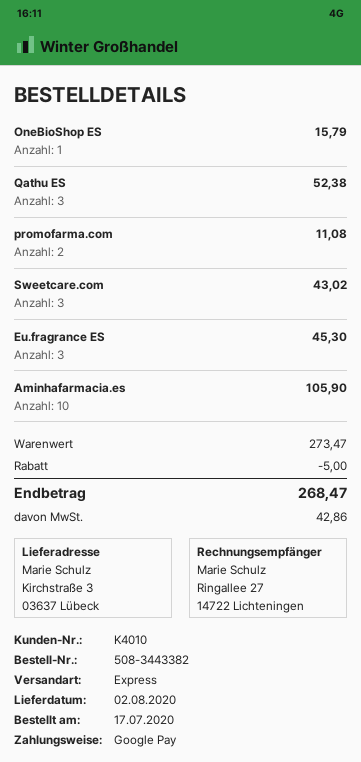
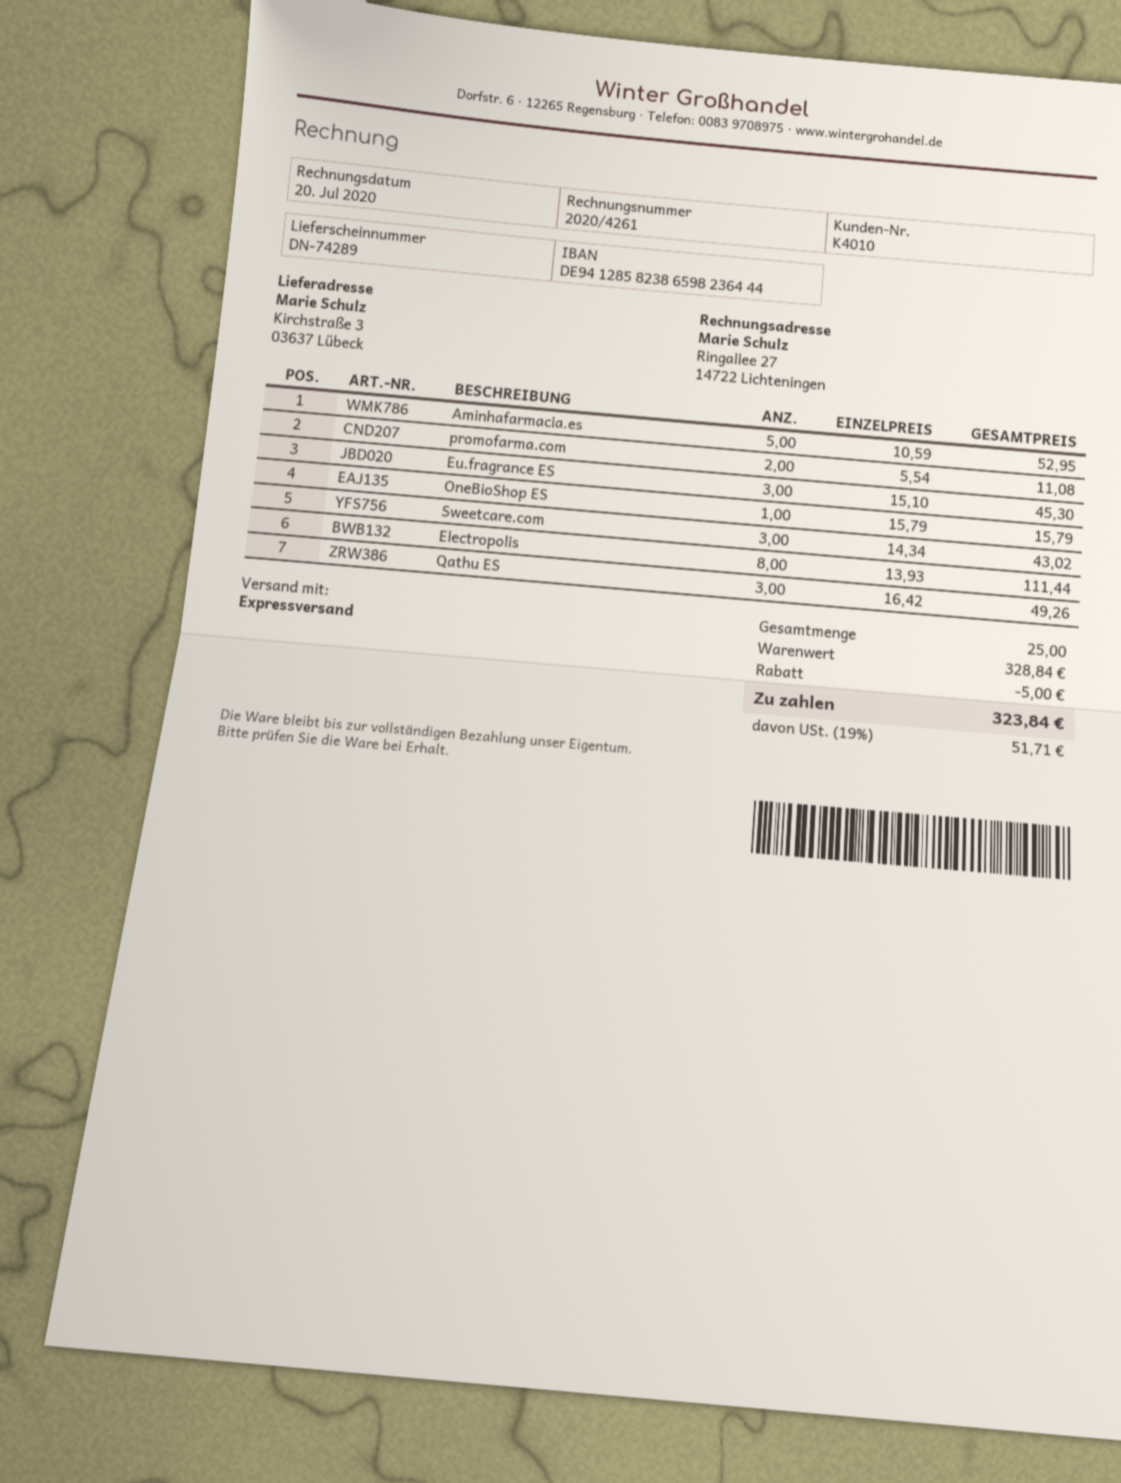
Qathu ES: 3 for 52.38 -> 3 for 49.26
Aminhafarmacia.es: 10 for 105.90 -> 5 for 52.95
Electropolis: none -> 8 for 111.44
subtotal: 273.47 -> 328.84
tax: 42.86 -> 51.71
total: 268.47 -> 323.84

